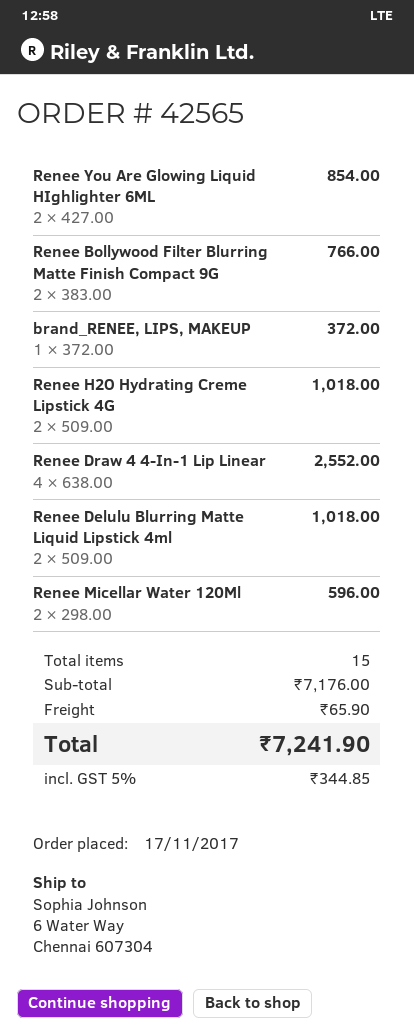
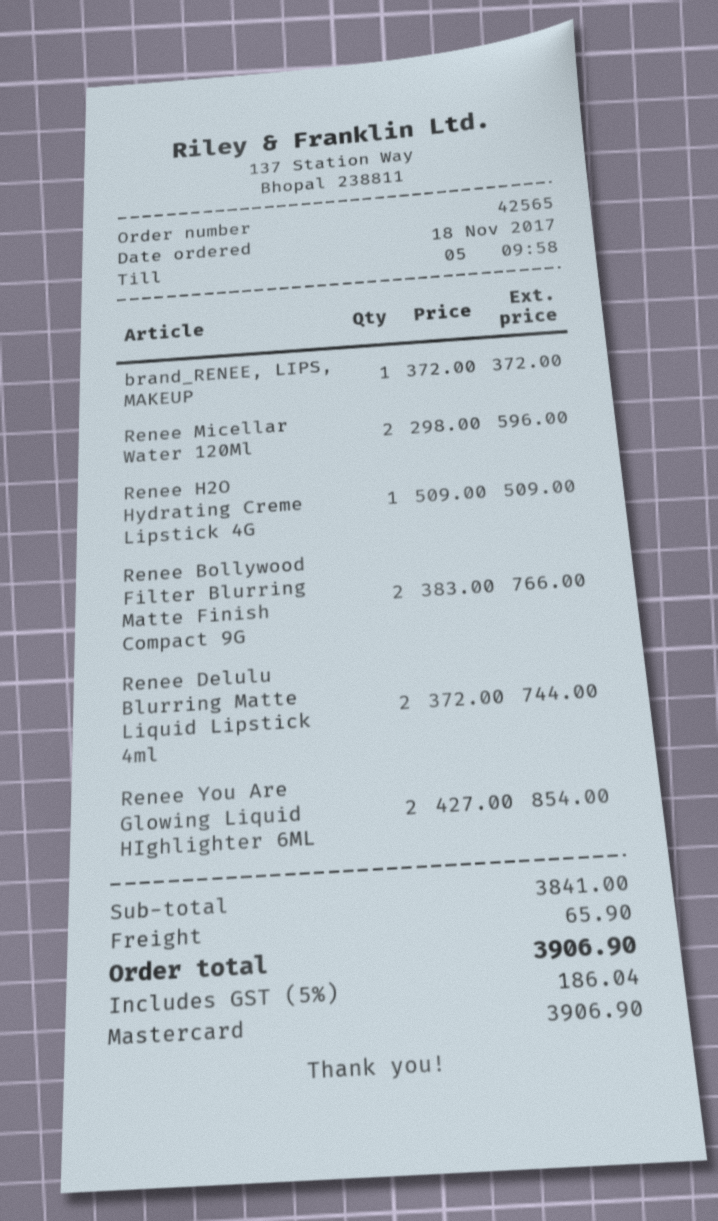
order date: 2017-11-17 -> 2017-11-18
Renee H2O Hydrating Creme Lipstick 4G: 2 x 509.00 = 1018.00 -> 1 x 509.00 = 509.00
Renee Draw 4 4-In-1 Lip Linear: 4 x 638.00 = 2552.00 -> none
Renee Delulu Blurring Matte Liquid Lipstick 4ml: 2 x 509.00 = 1018.00 -> 2 x 372.00 = 744.00
subtotal: 7176.00 -> 3841.00
tax: 5% = 344.85 -> 5% = 186.04
total: 7241.90 -> 3906.90

